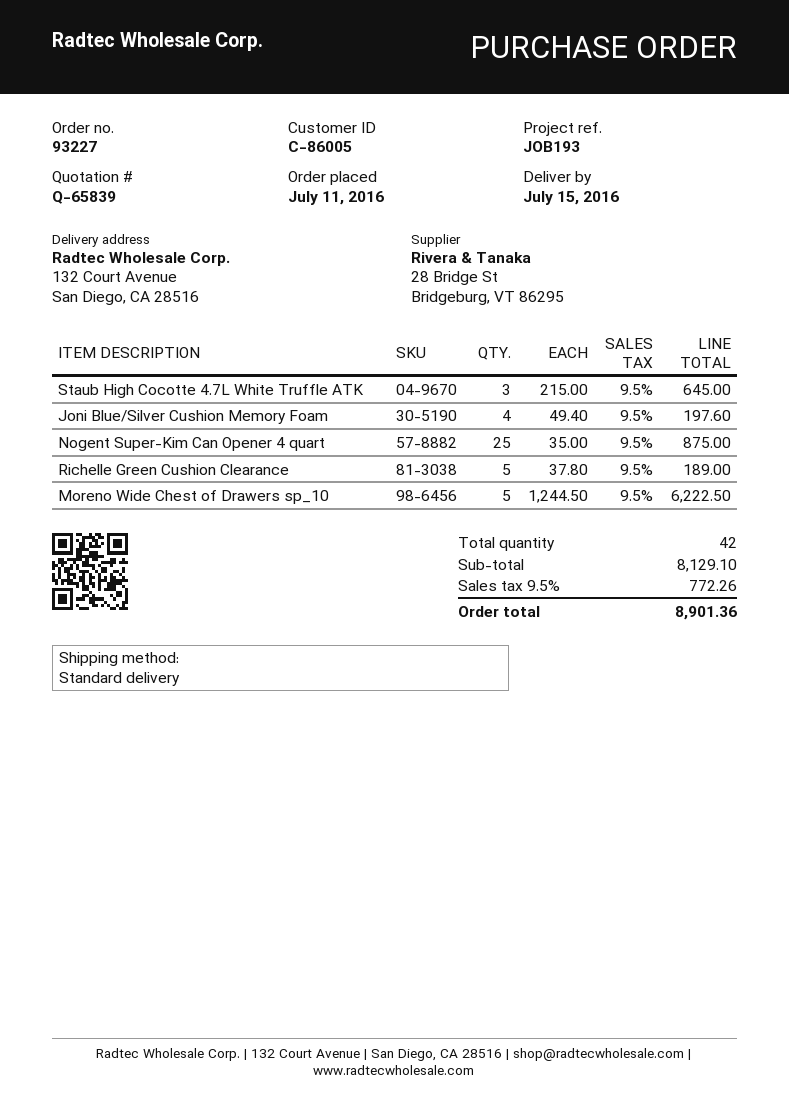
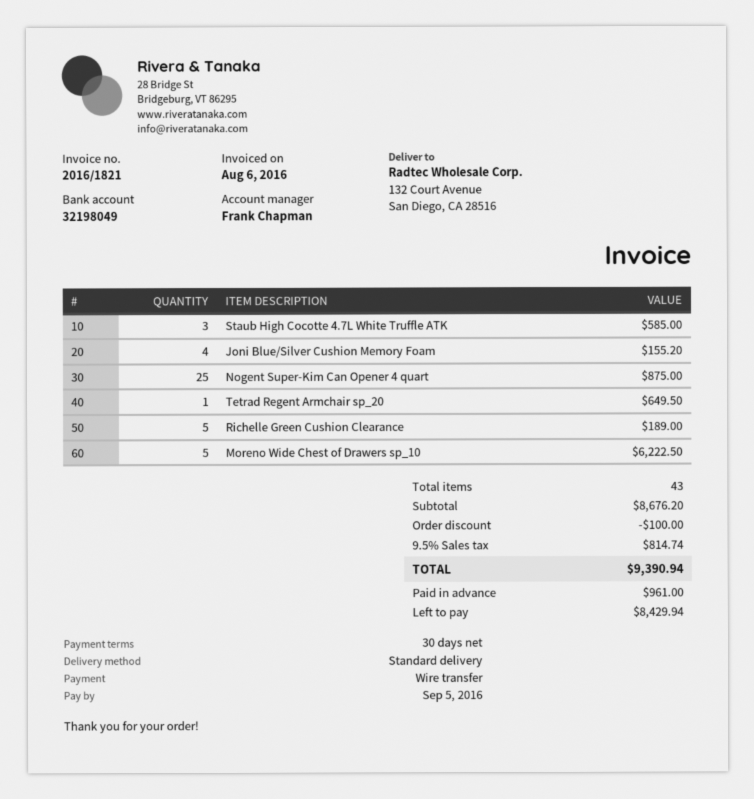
Staub High Cocotte 4.7L White Truffle ATK: 3 for 645.00 -> 3 for 585.00
Joni Blue/Silver Cushion Memory Foam: 4 for 197.60 -> 4 for 155.20
Tetrad Regent Armchair sp_20: none -> 1 for 649.50
total quantity: 42 -> 43
subtotal: 8129.10 -> 8676.20
discount: none -> 100.00
tax: 9.5% = 772.26 -> 9.5% = 814.74
total: 8901.36 -> 9390.94

